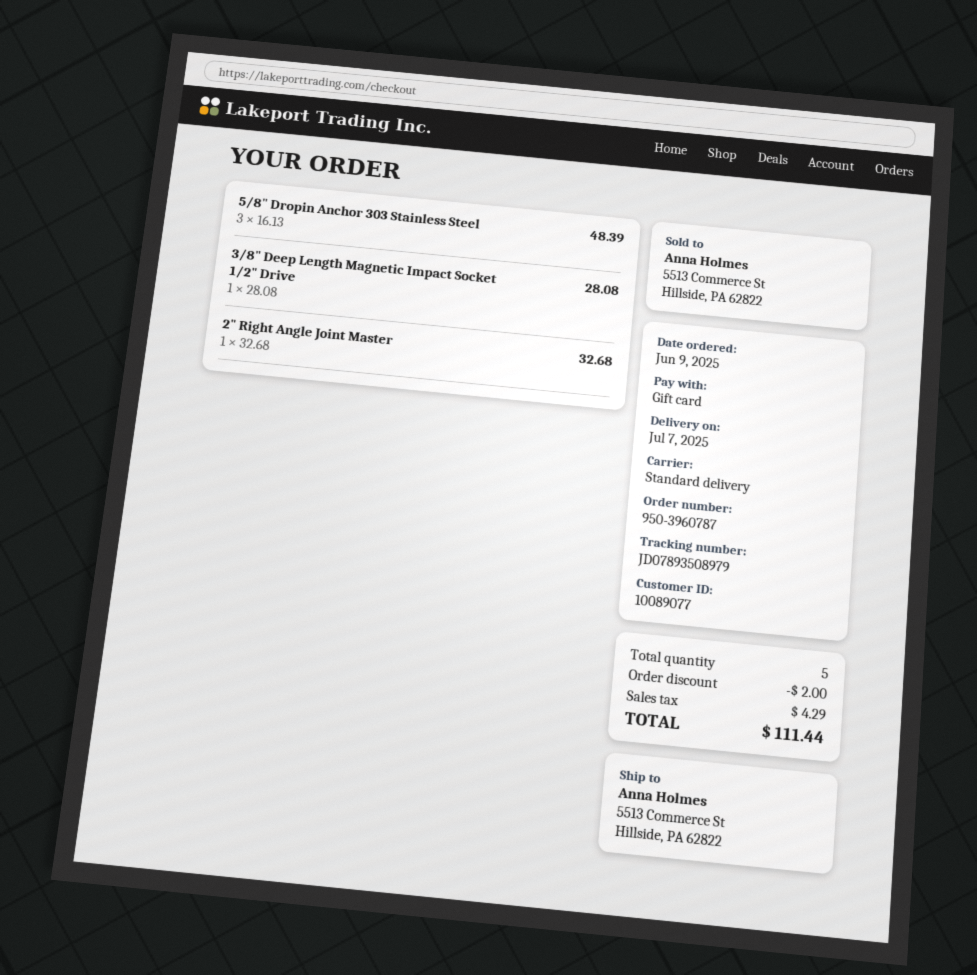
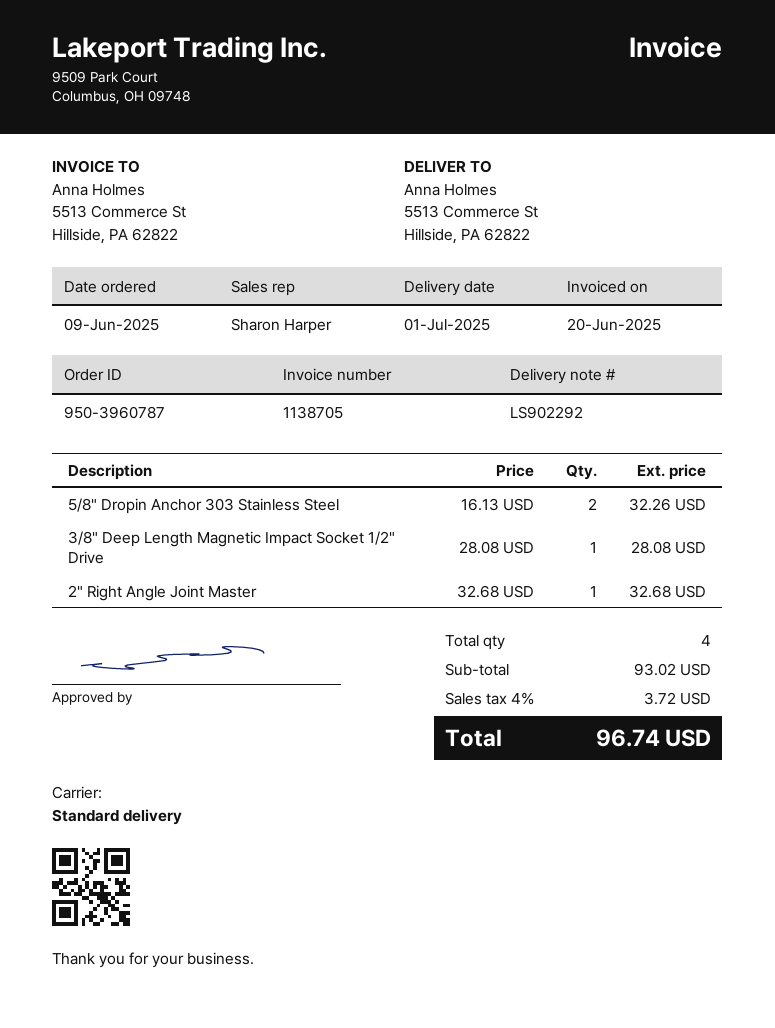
delivery date: 2025-07-07 -> 2025-07-01
5/8" Dropin Anchor 303 Stainless Steel: 3 x 16.13 = 48.39 -> 2 x 16.13 = 32.26
total quantity: 5 -> 4
discount: 2.00 -> none
tax: 4.29 -> 3.72
total: 111.44 -> 96.74

